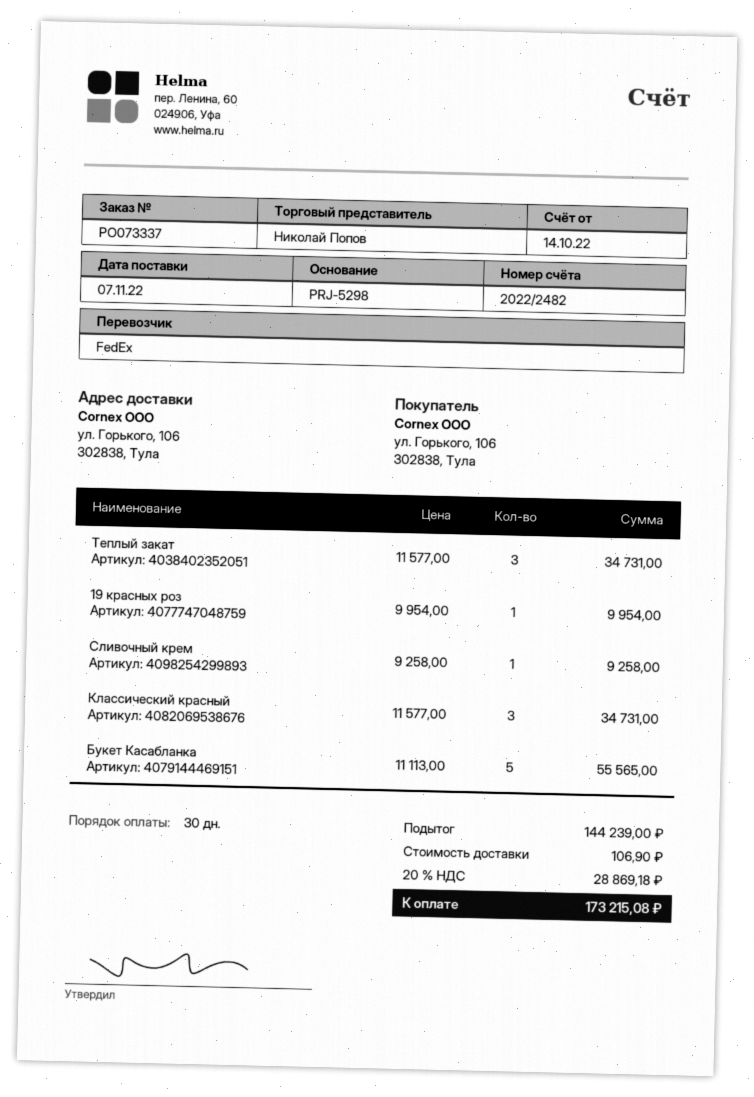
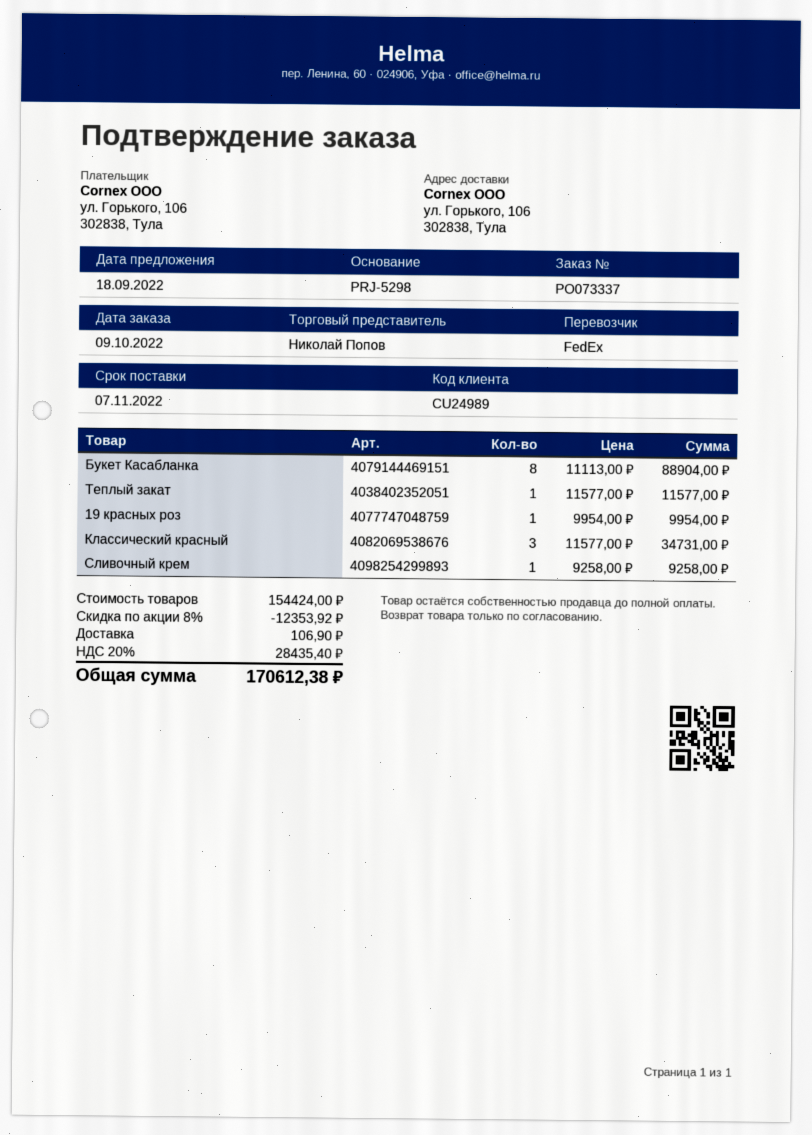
Теплый закат: 3 x 11577.00 = 34731.00 -> 1 x 11577.00 = 11577.00
Букет Касабланка: 5 x 11113.00 = 55565.00 -> 8 x 11113.00 = 88904.00
subtotal: 144239.00 -> 154424.00
discount: none -> 8% = 12353.92
tax: 20% = 28869.18 -> 20% = 28435.40
total: 173215.08 -> 170612.38

